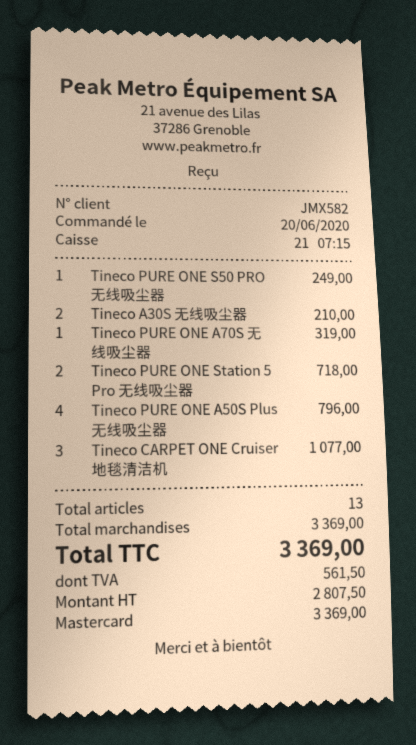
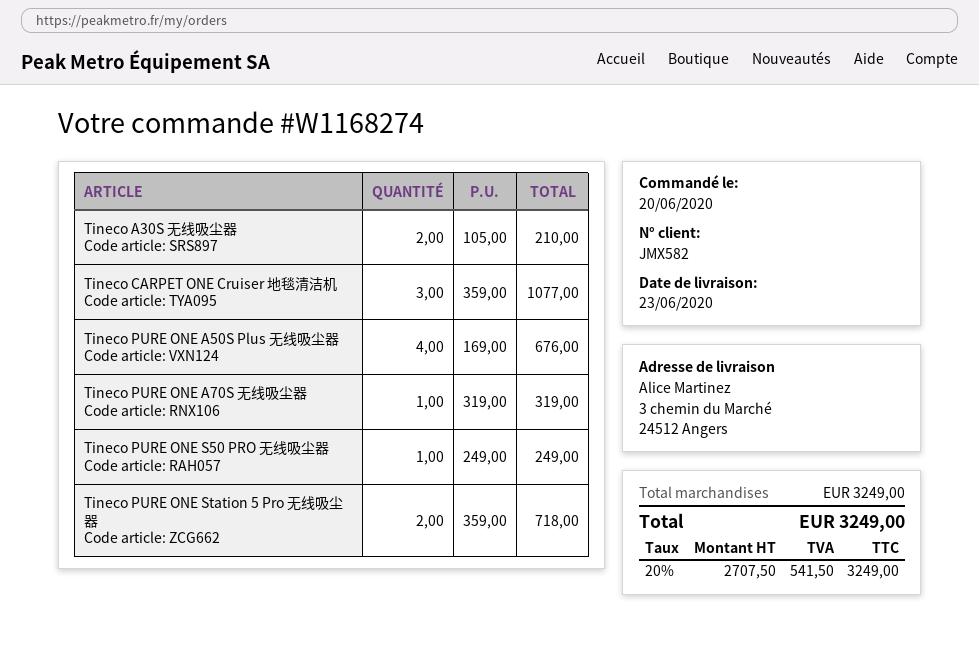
Tineco PURE ONE A50S Plus 无线吸尘器: 4 for 796.00 -> 4 for 676.00
subtotal: 3369.00 -> 3249.00
net: 2807.50 -> 2707.50
tax: 561.50 -> 541.50
total: 3369.00 -> 3249.00

